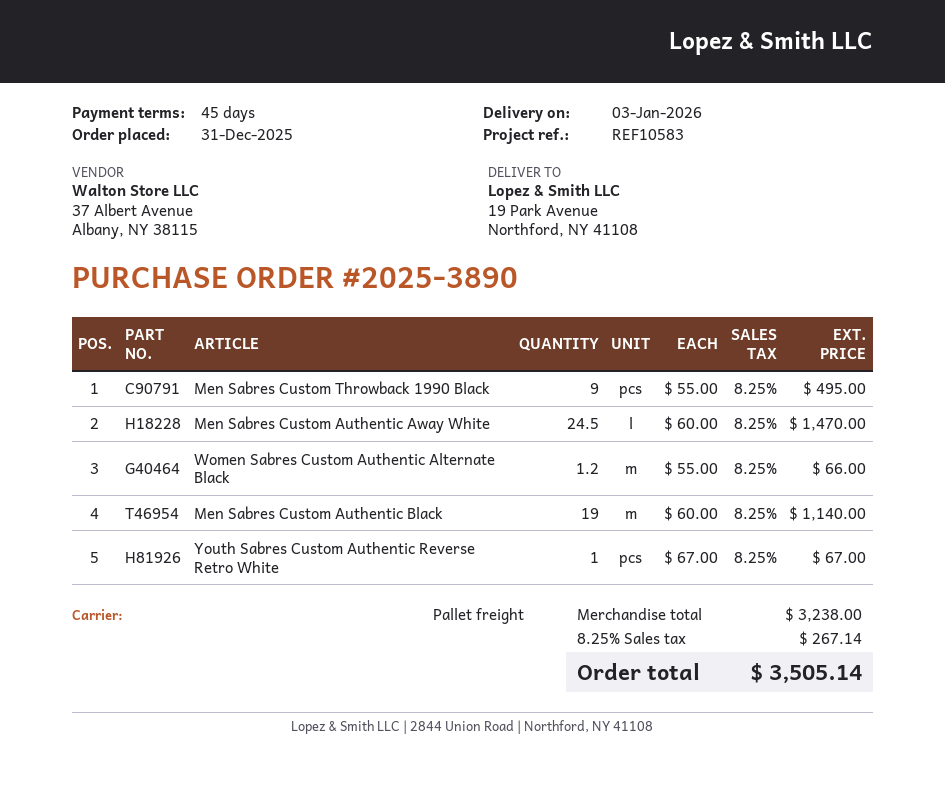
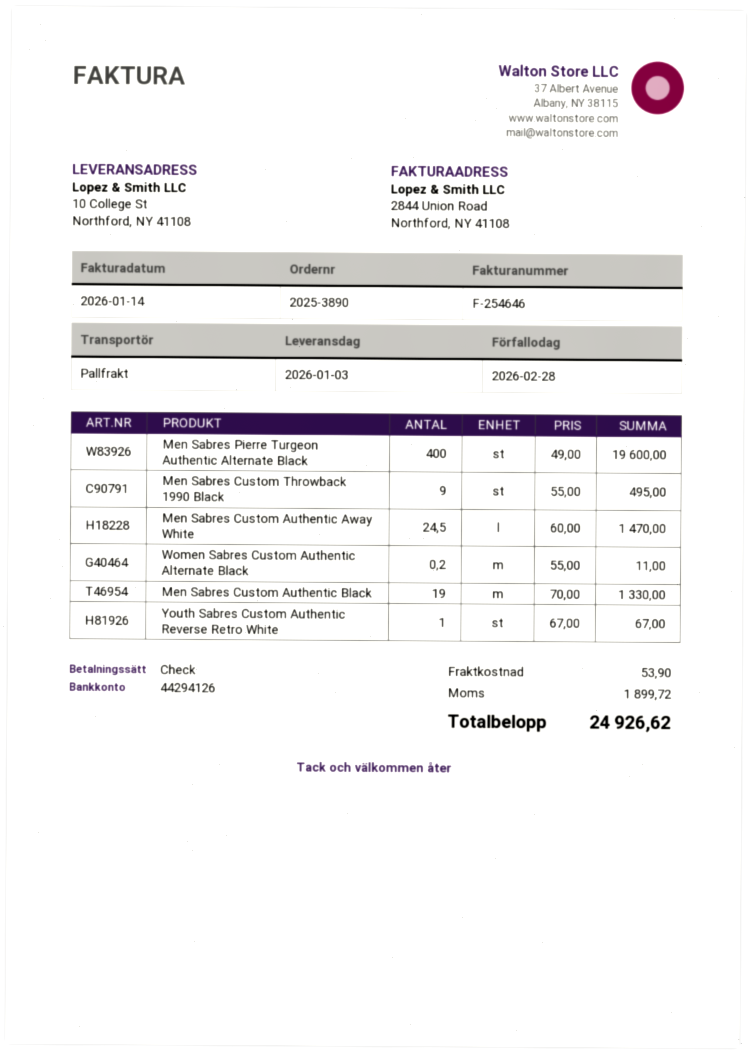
ship to: 19 Park Avenue, Northford, NY 41108 -> 10 College St, Northford, NY 41108
Women Sabres Custom Authentic Alternate Black: 1.2 x 55.00 = 66.00 -> 0.2 x 55.00 = 11.00
Men Sabres Custom Authentic Black: 19 x 60.00 = 1140.00 -> 19 x 70.00 = 1330.00
Men Sabres Pierre Turgeon Authentic Alternate Black: none -> 400 x 49.00 = 19600.00
shipping: none -> 53.90
tax: 267.14 -> 1899.72
total: 3505.14 -> 24926.62

